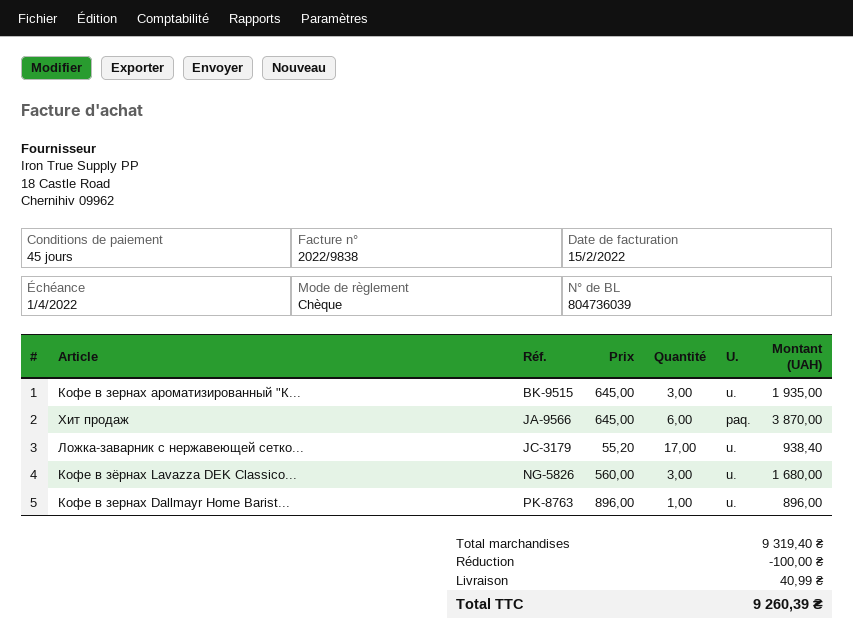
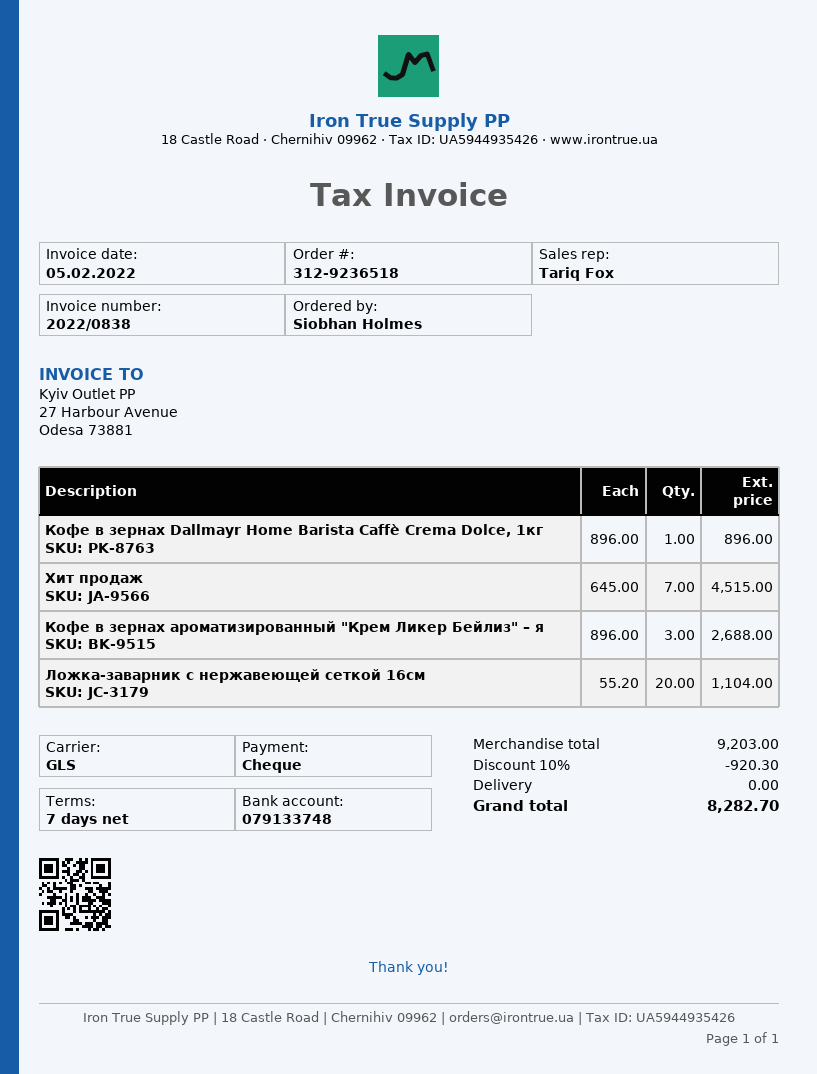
invoice number: 2022/9838 -> 2022/0838
invoice date: 2022-02-15 -> 2022-02-05
payment terms: 45 days -> 7 days
Кофе в зернах ароматизированный "К...: 3 x 645.00 = 1935.00 -> 3 x 896.00 = 2688.00
Хит продаж: 6 x 645.00 = 3870.00 -> 7 x 645.00 = 4515.00
Ложка-заварник с нержавеющей сетко...: 17 x 55.20 = 938.40 -> 20 x 55.20 = 1104.00
Кофе в зёрнах Lavazza DEK Classico...: 3 x 560.00 = 1680.00 -> none
subtotal: 9319.40 -> 9203.00
discount: 100.00 -> 920.30
shipping: 40.99 -> 0.00
total: 9260.39 -> 8282.70

